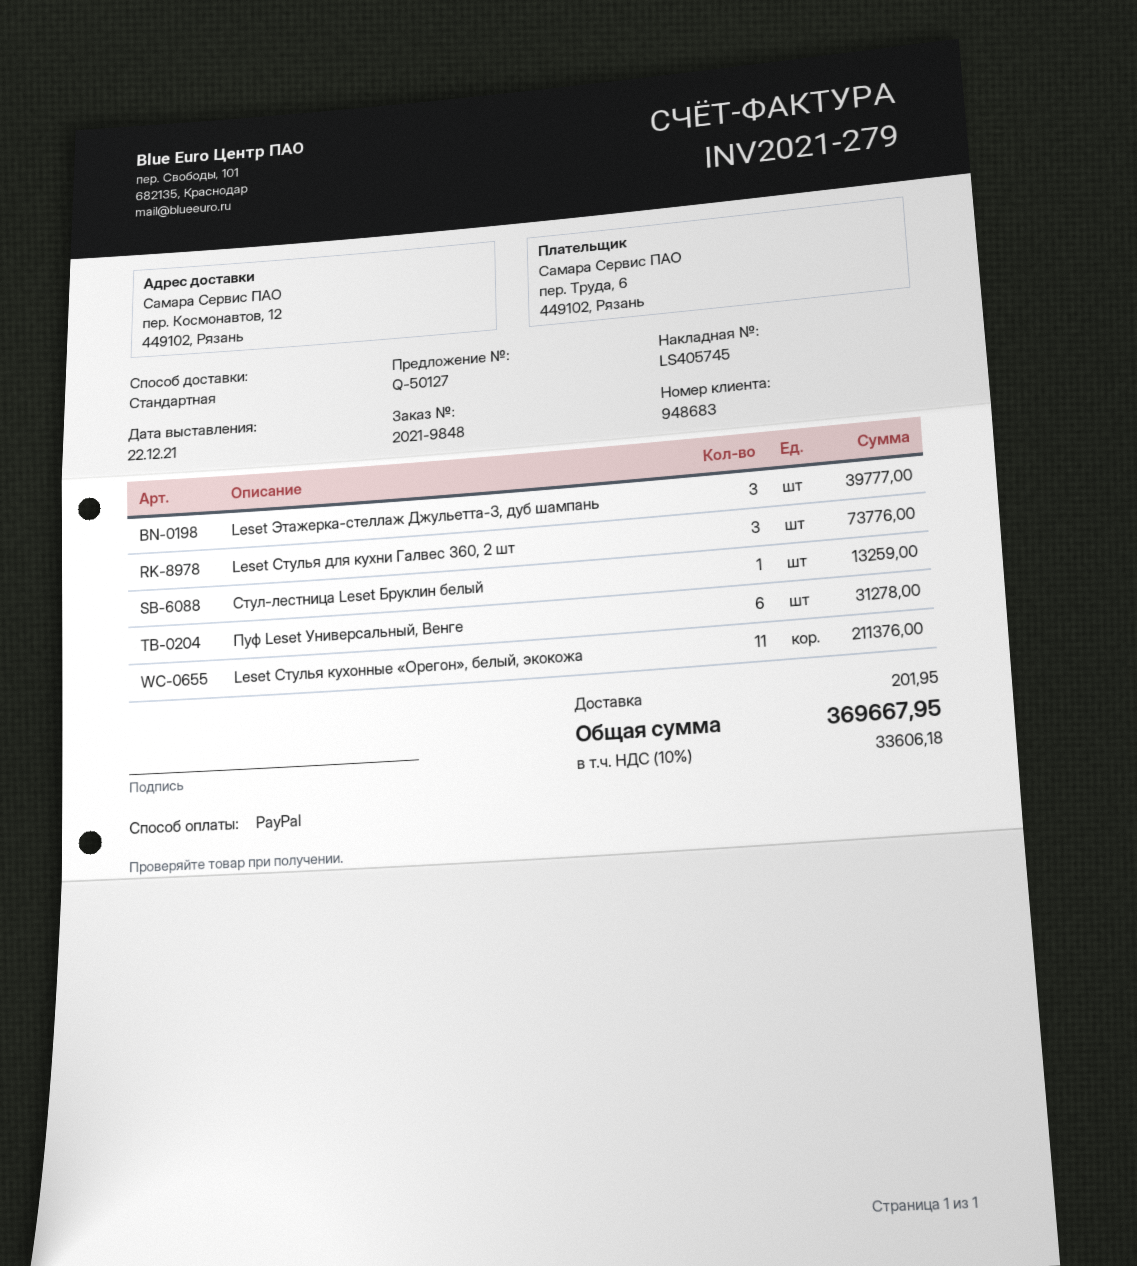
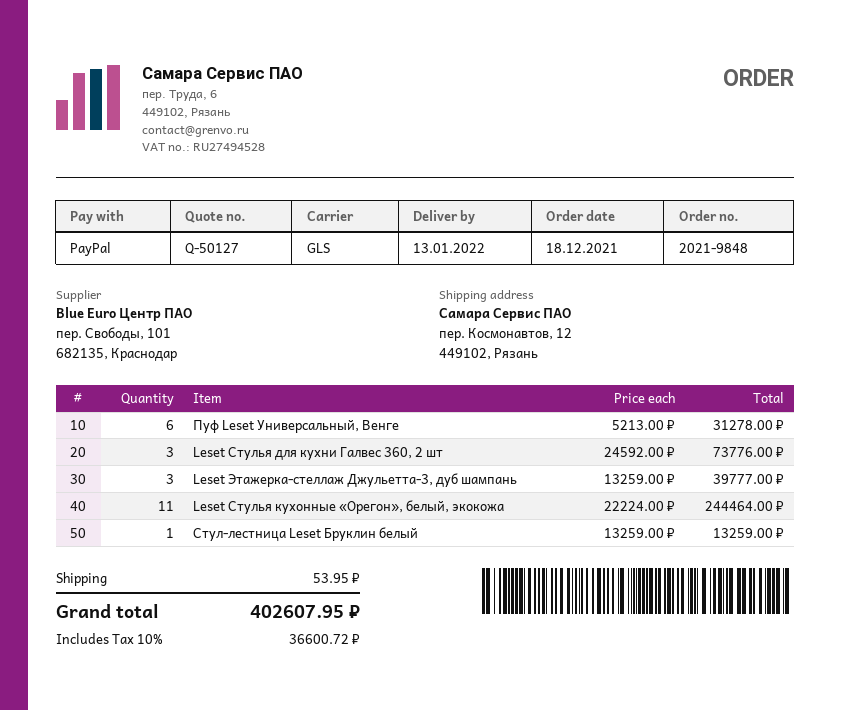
shipping method: standard -> GLS
Leset Стулья кухонные «Орегон», белый, экокожа: 11 for 211376.00 -> 11 for 244464.00
shipping: 201.95 -> 53.95
tax: 10% = 33606.18 -> 10% = 36600.72
total: 369667.95 -> 402607.95

